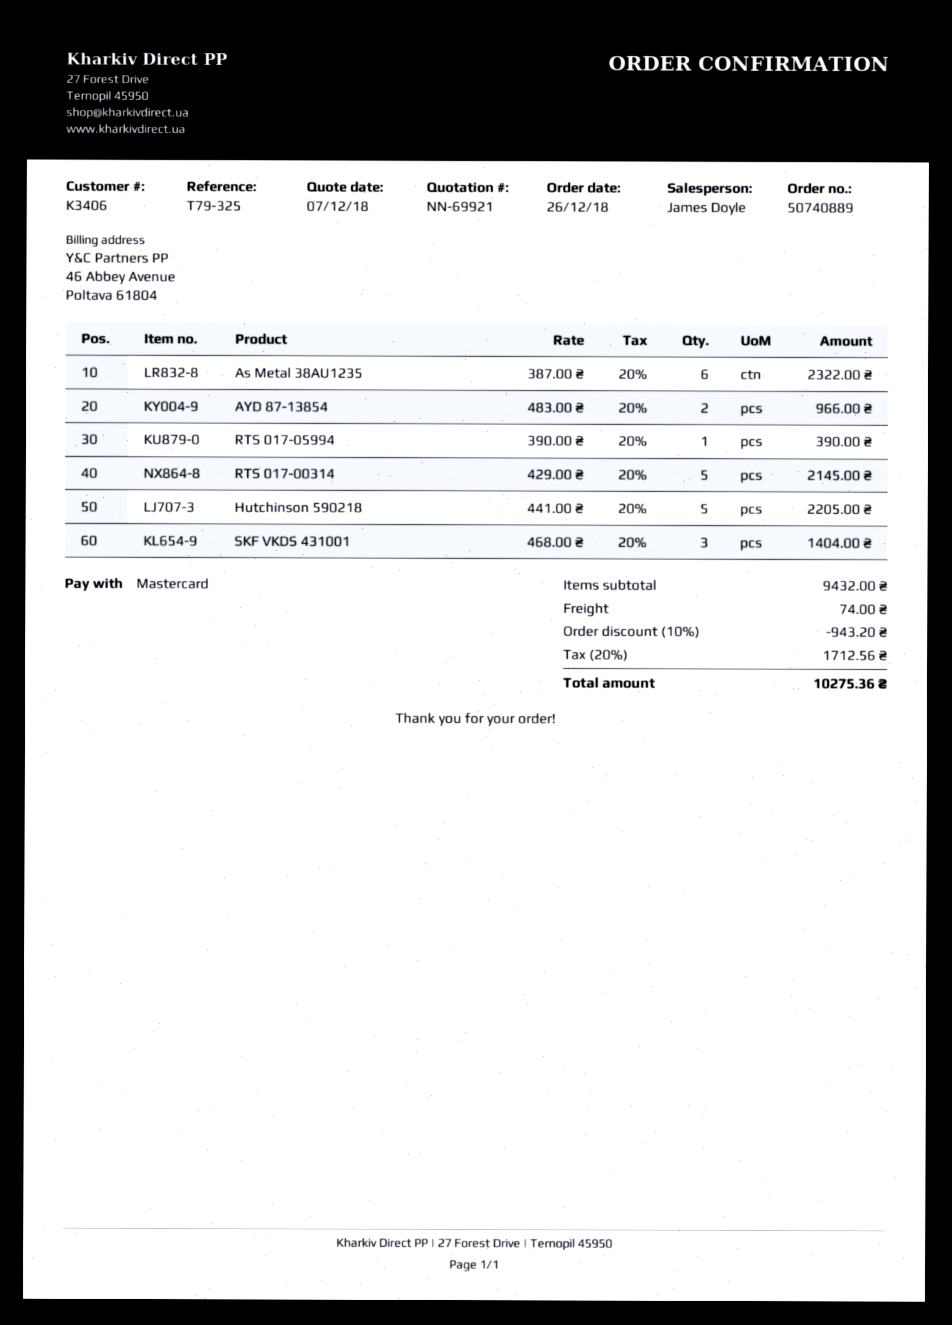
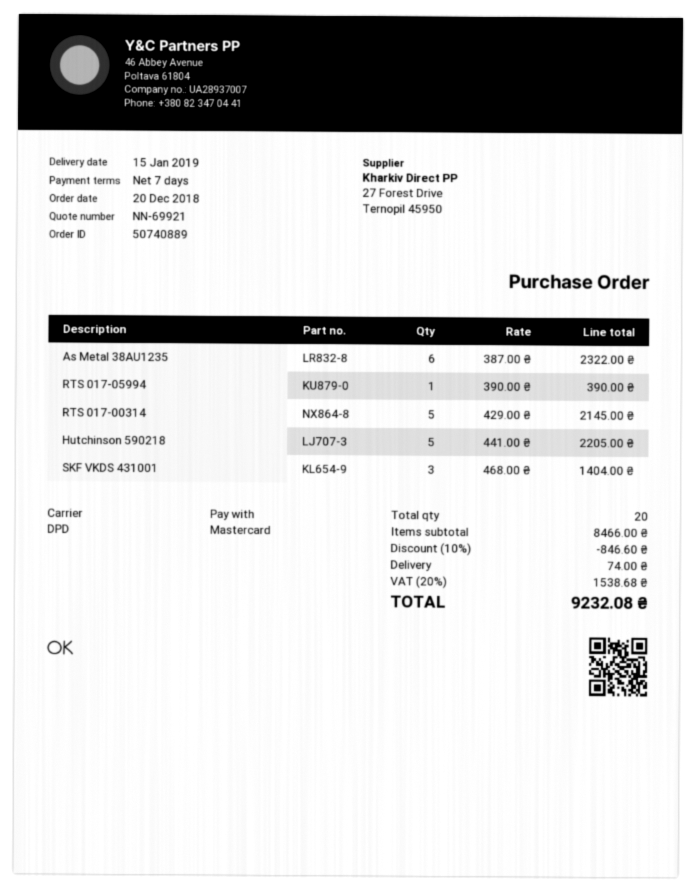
order date: 2018-12-26 -> 2018-12-20
AYD 87-13854: 2 x 483.00 = 966.00 -> none
subtotal: 9432.00 -> 8466.00
discount: 10% = 943.20 -> 10% = 846.60
tax: 20% = 1712.56 -> 20% = 1538.68
total: 10275.36 -> 9232.08

